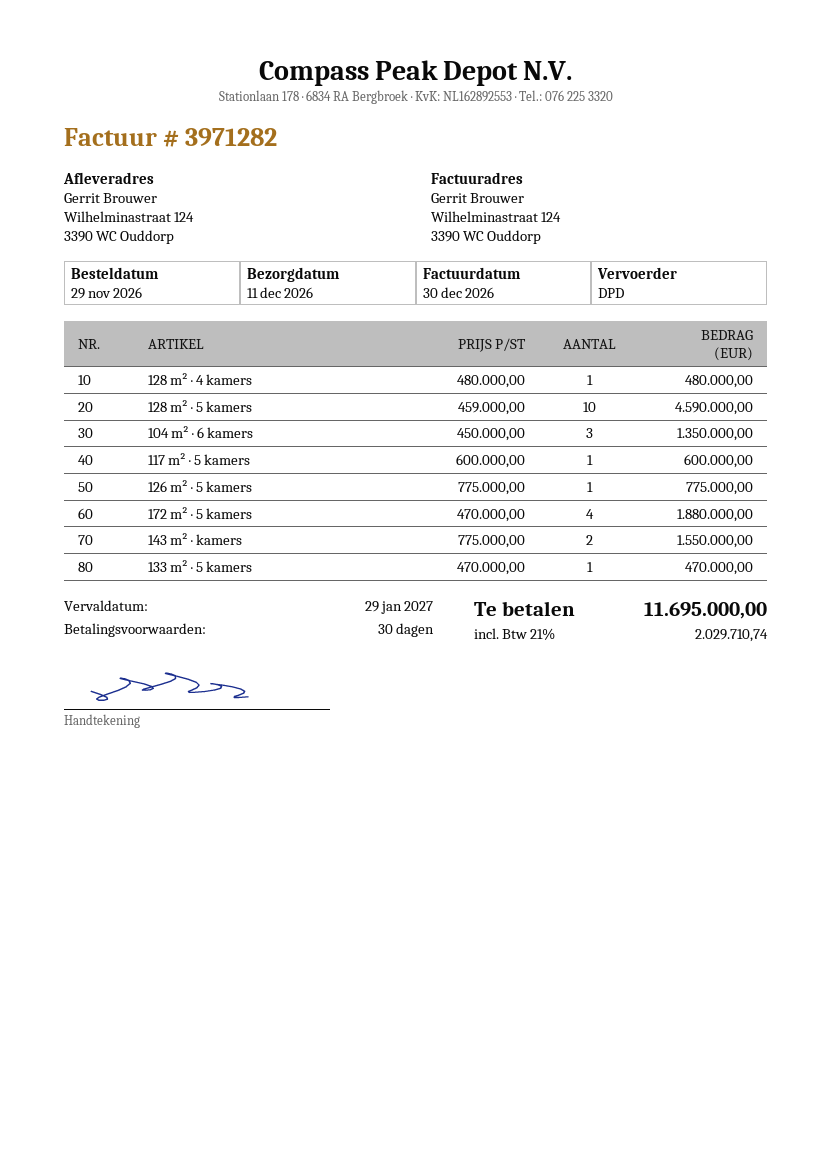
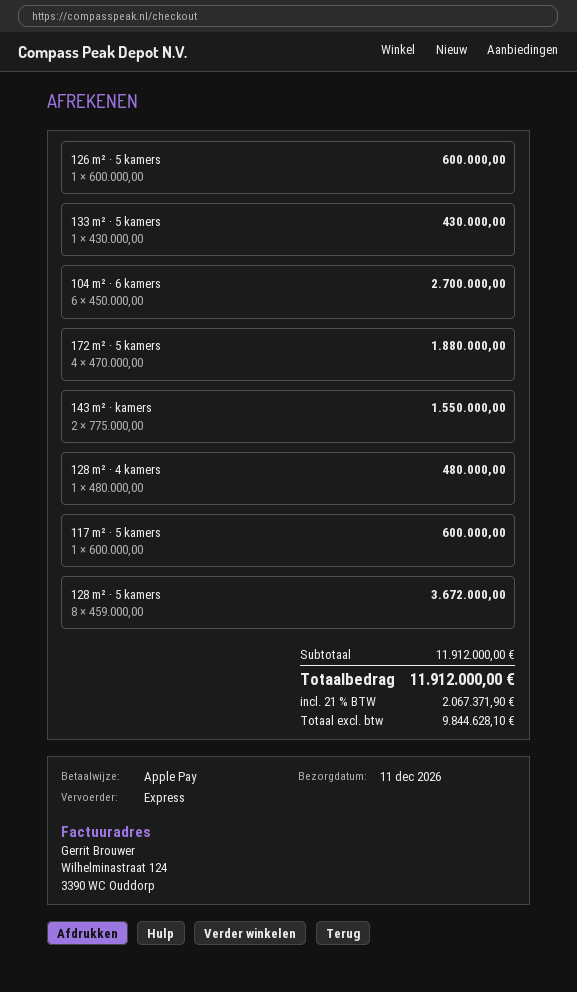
shipping method: DPD -> express
128 m² · 5 kamers: 10 x 459000.00 = 4590000.00 -> 8 x 459000.00 = 3672000.00
104 m² · 6 kamers: 3 x 450000.00 = 1350000.00 -> 6 x 450000.00 = 2700000.00
126 m² · 5 kamers: 1 x 775000.00 = 775000.00 -> 1 x 600000.00 = 600000.00
133 m² · 5 kamers: 1 x 470000.00 = 470000.00 -> 1 x 430000.00 = 430000.00
tax: 21% = 2029710.74 -> 21% = 2067371.90
total: 11695000.00 -> 11912000.00

